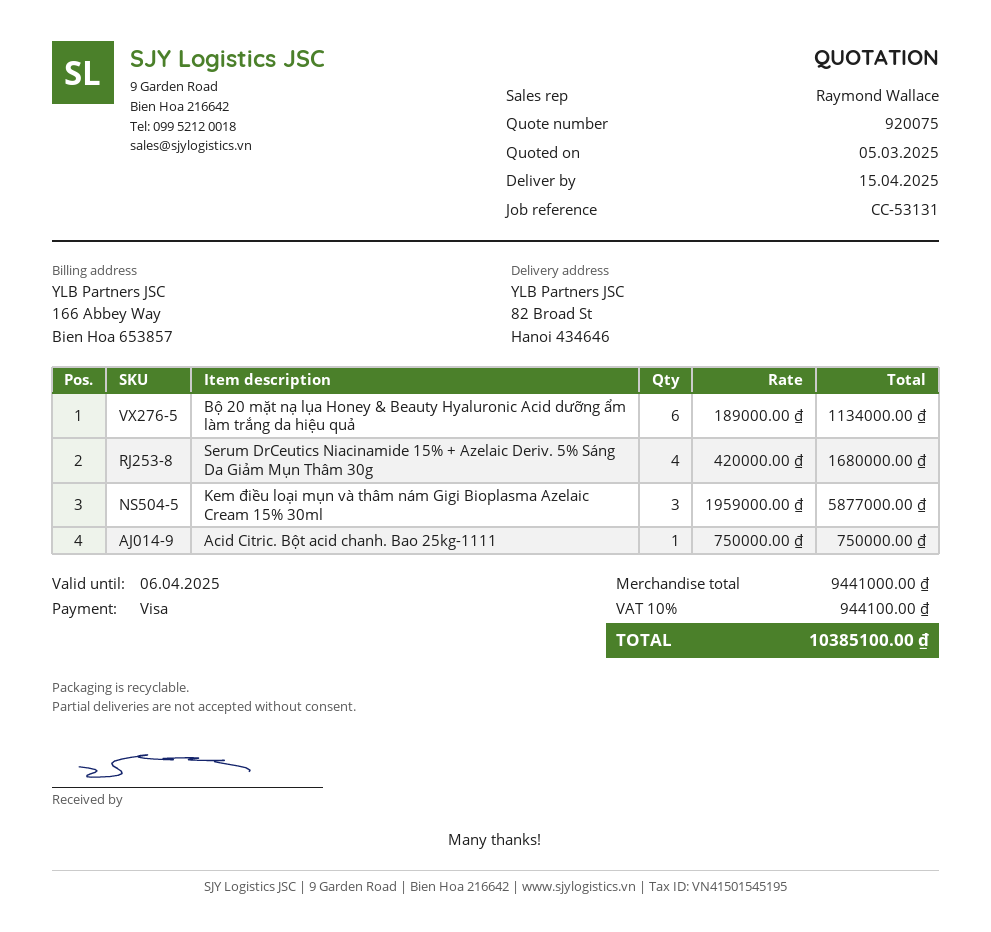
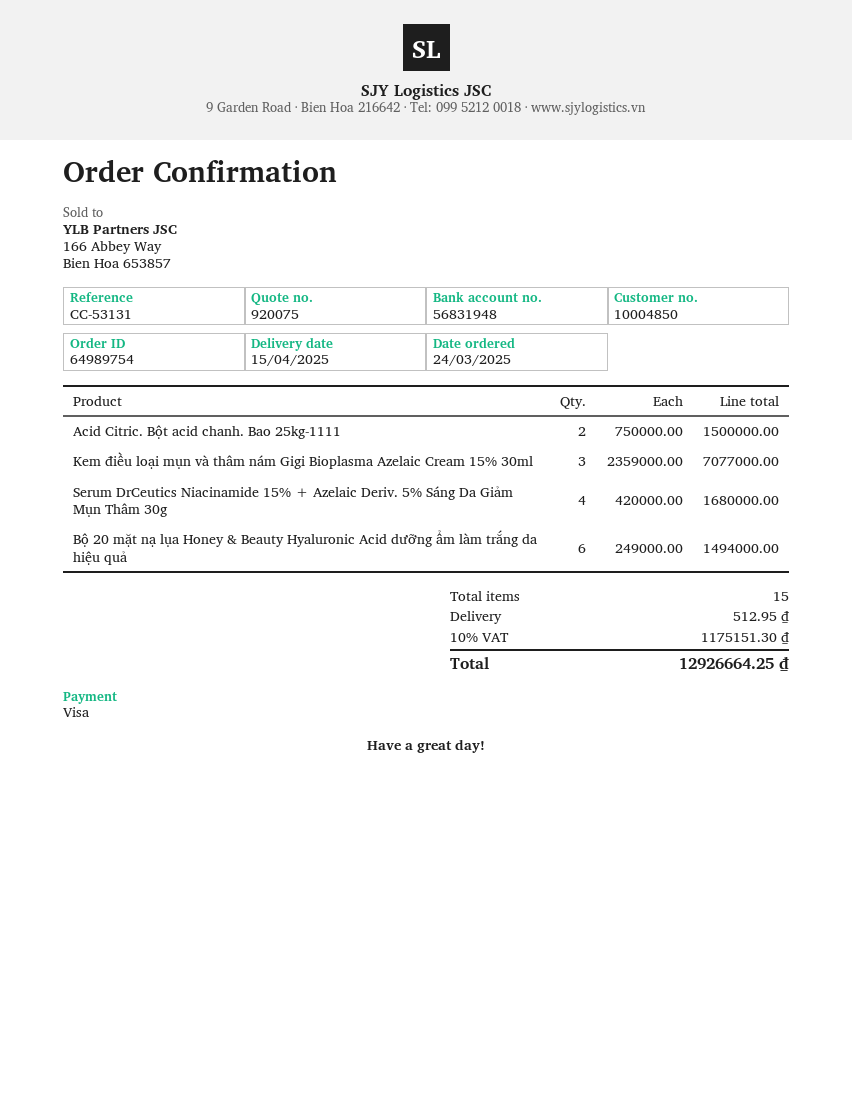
Bộ 20 mặt nạ lụa Honey & Beauty Hyaluronic Acid dưỡng ẩm làm trắng da hiệu quả: 6 x 189000.00 = 1134000.00 -> 6 x 249000.00 = 1494000.00
Kem điều loại mụn và thâm nám Gigi Bioplasma Azelaic Cream 15% 30ml: 3 x 1959000.00 = 5877000.00 -> 3 x 2359000.00 = 7077000.00
Acid Citric. Bột acid chanh. Bao 25kg-1111: 1 x 750000.00 = 750000.00 -> 2 x 750000.00 = 1500000.00
shipping: none -> 512.95
tax: 10% = 944100.00 -> 10% = 1175151.30
total: 10385100.00 -> 12926664.25

